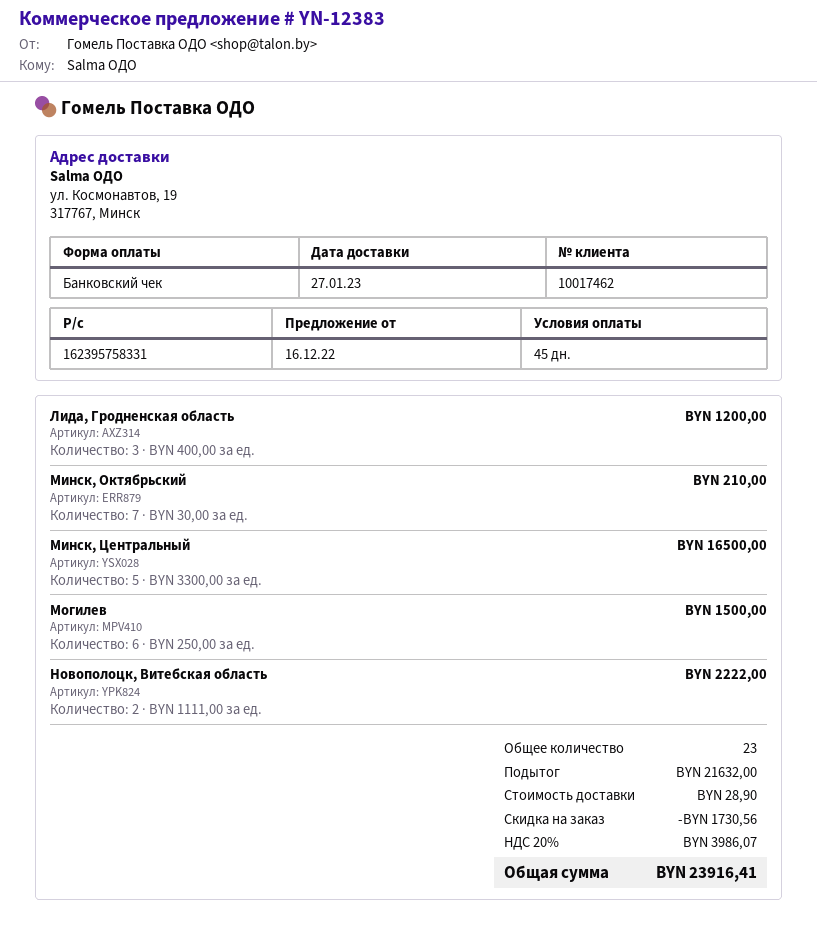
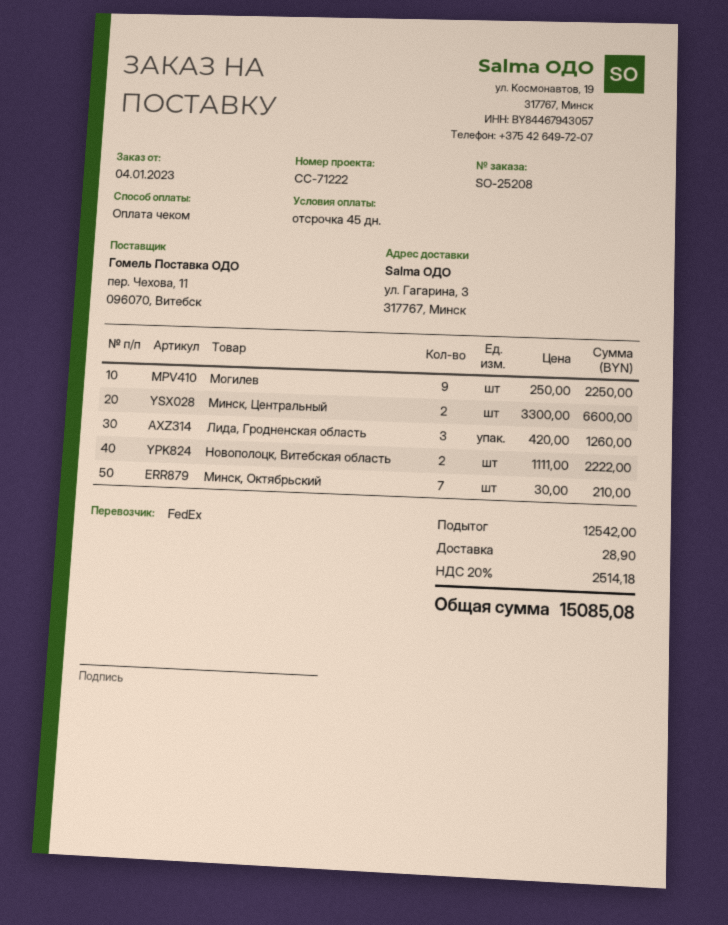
ship to: ул. Космонавтов, 19, 317767, Минск -> ул. Гагарина, 3, 317767, Минск
Лида, Гродненская область: 3 x 400.00 = 1200.00 -> 3 x 420.00 = 1260.00
Минск, Центральный: 5 x 3300.00 = 16500.00 -> 2 x 3300.00 = 6600.00
Могилев: 6 x 250.00 = 1500.00 -> 9 x 250.00 = 2250.00
subtotal: 21632.00 -> 12542.00
discount: 1730.56 -> none
tax: 20% = 3986.07 -> 20% = 2514.18
total: 23916.41 -> 15085.08

